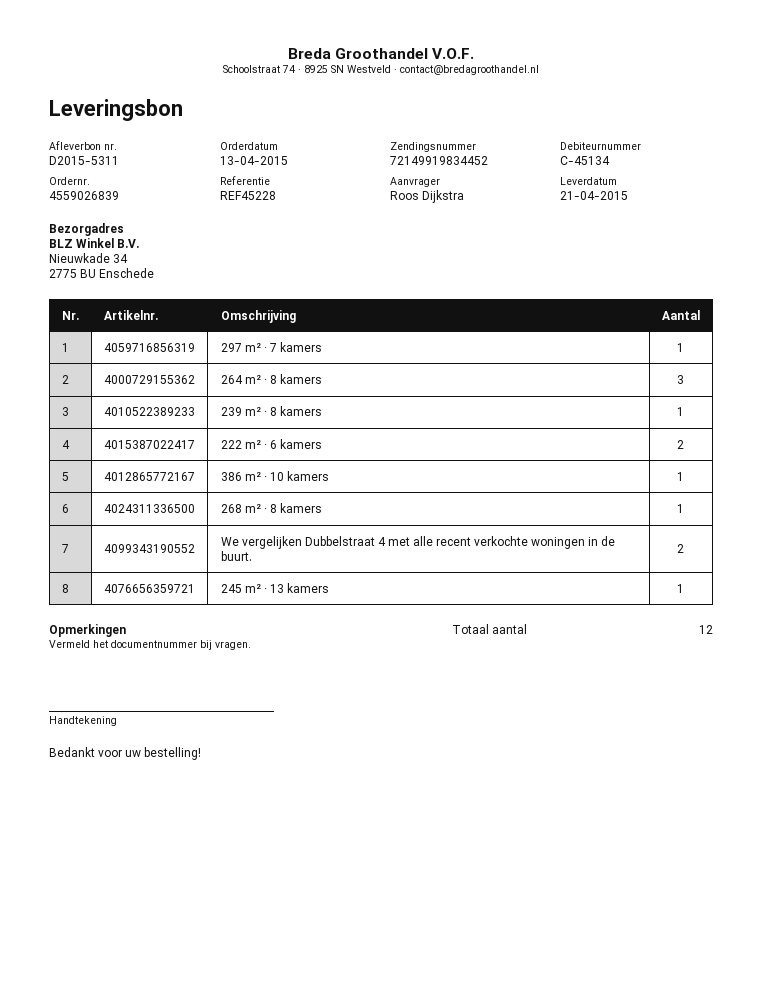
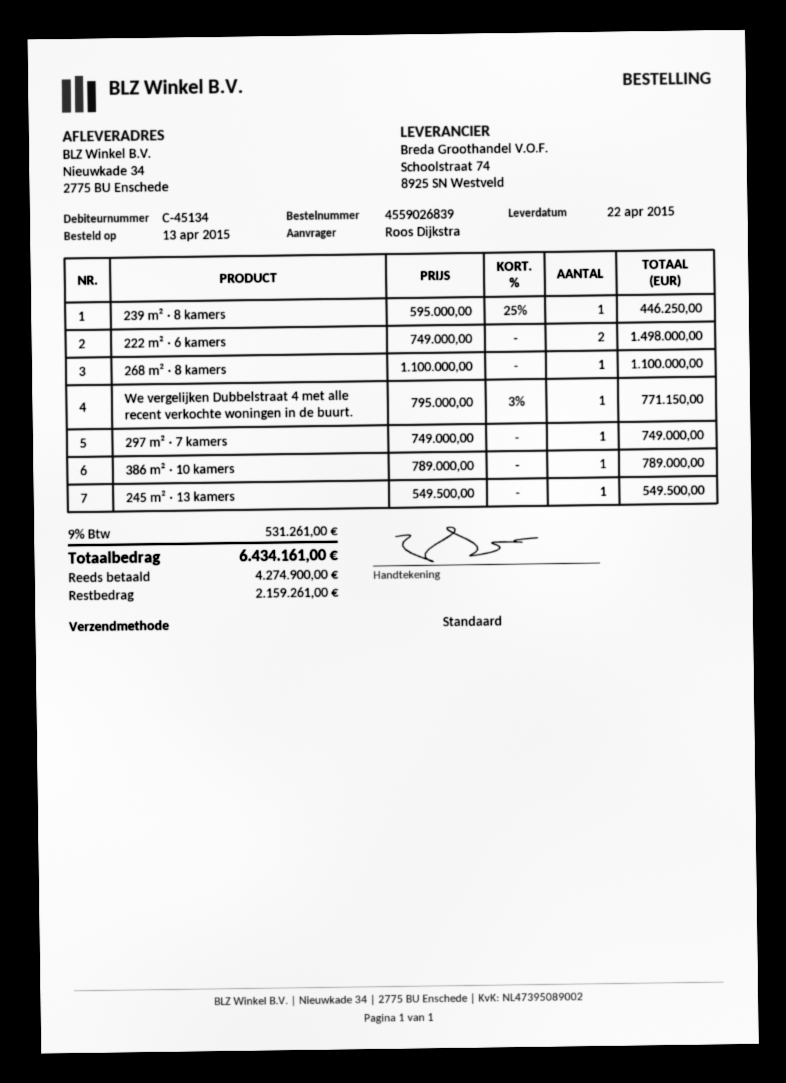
delivery date: 2015-04-21 -> 2015-04-22
264 m² · 8 kamers: 3 -> none
We vergelijken Dubbelstraat 4 met alle recent verkochte woningen in de buurt.: 2 -> 1

